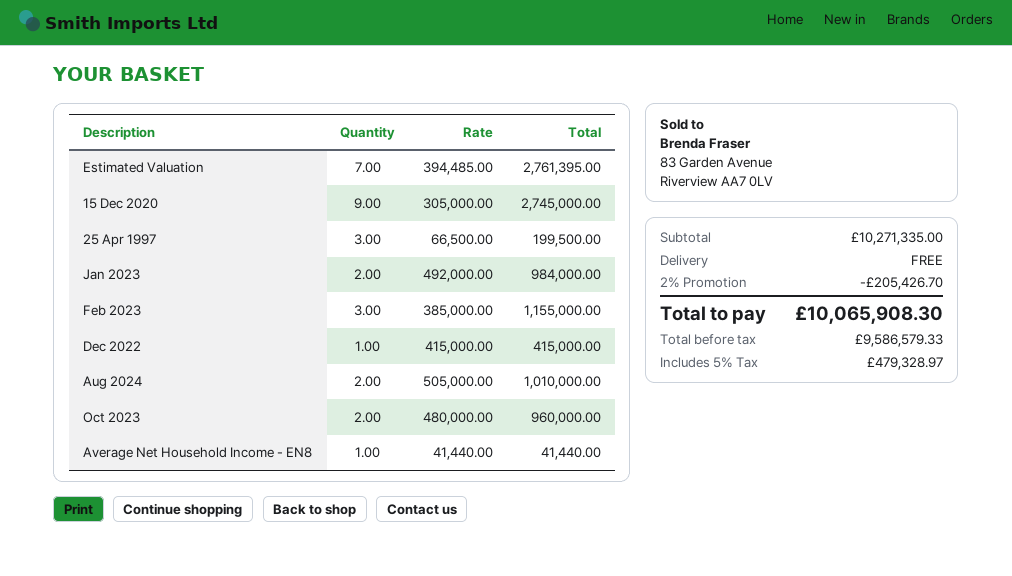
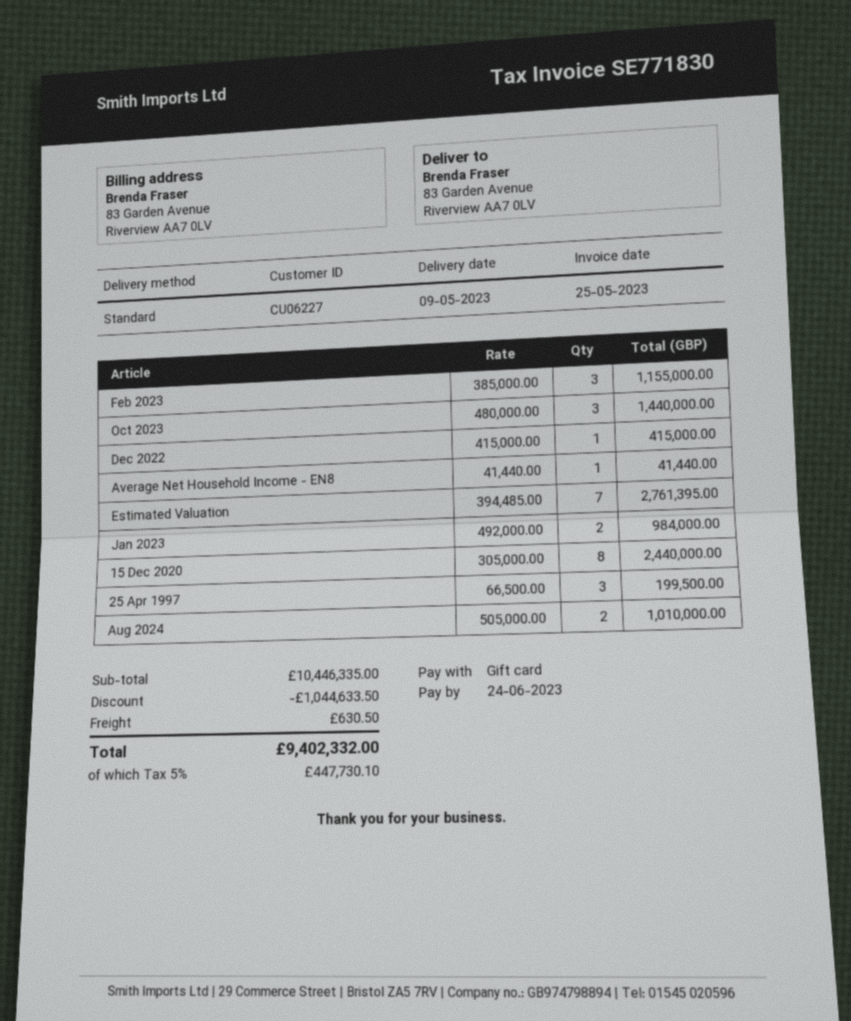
15 Dec 2020: 9 x 305000.00 = 2745000.00 -> 8 x 305000.00 = 2440000.00
Oct 2023: 2 x 480000.00 = 960000.00 -> 3 x 480000.00 = 1440000.00
subtotal: 10271335.00 -> 10446335.00
discount: 205426.70 -> 1044633.50
shipping: 0.00 -> 630.50
tax: 5% = 479328.97 -> 5% = 447730.10
total: 10065908.30 -> 9402332.00

